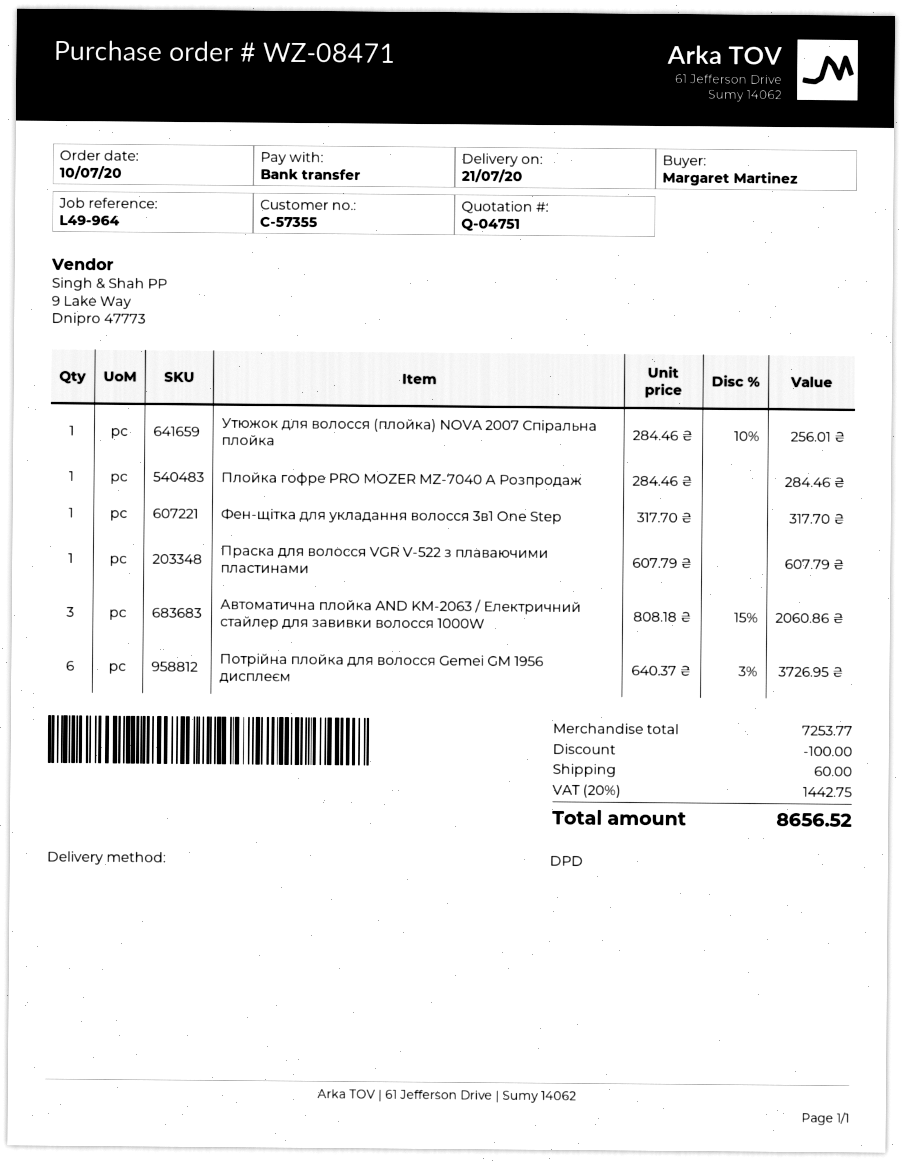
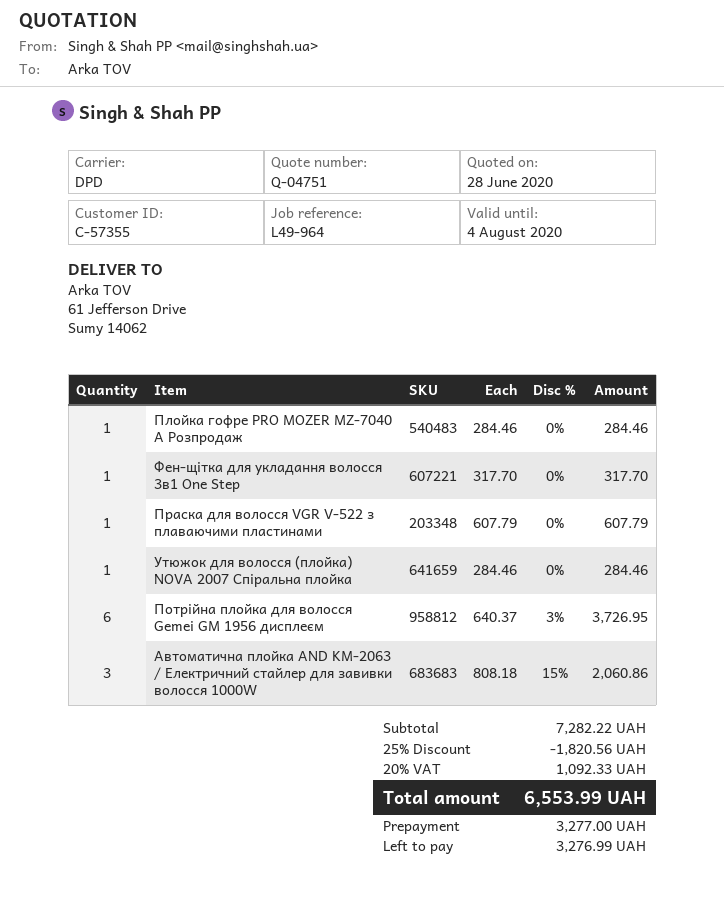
Утюжок для волосся (плойка) NOVA 2007 Спіральна плойка: 1 x 284.46 - 10% = 256.01 -> 1 x 284.46 = 284.46
subtotal: 7253.77 -> 7282.22
discount: 100.00 -> 1820.56
shipping: 60.00 -> none
tax: 20% = 1442.75 -> 20% = 1092.33
total: 8656.52 -> 6553.99

